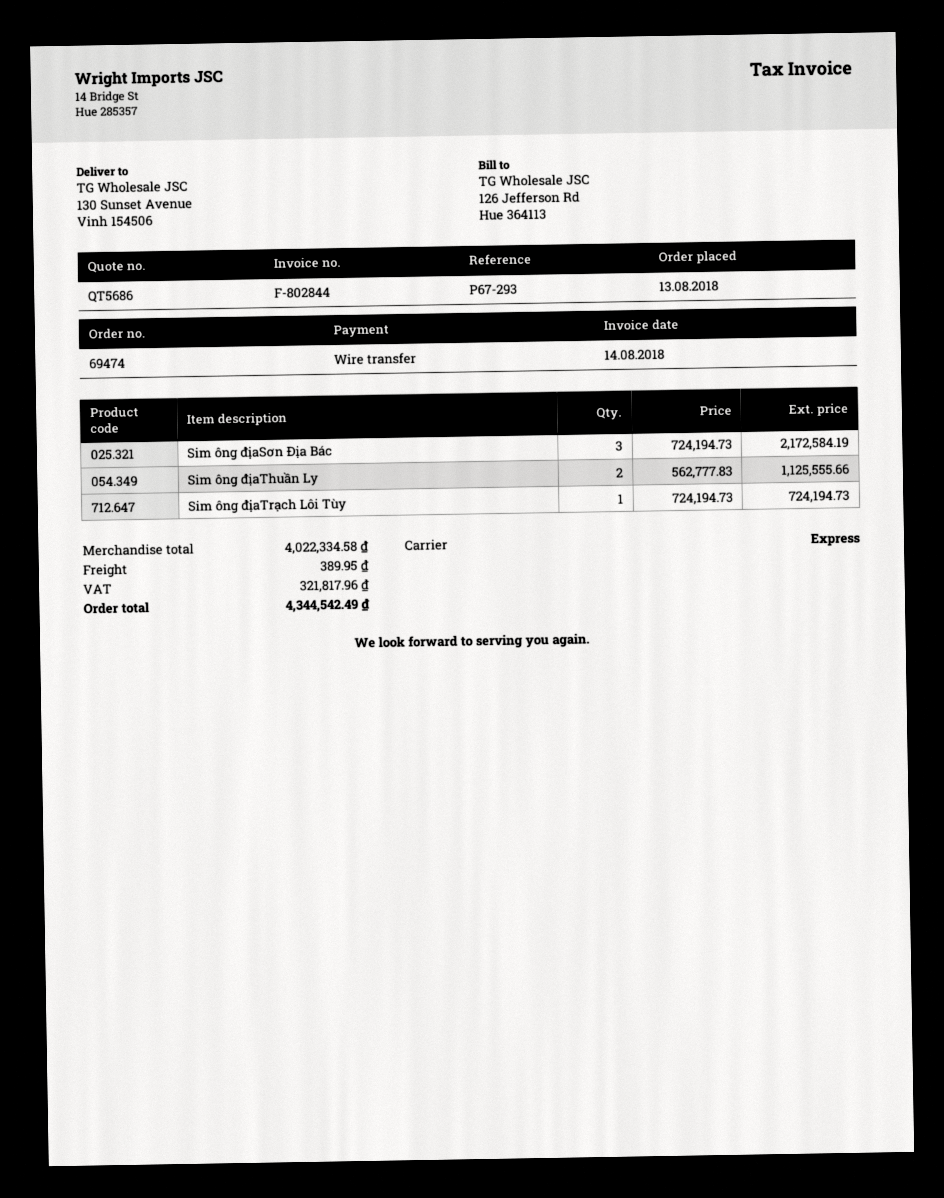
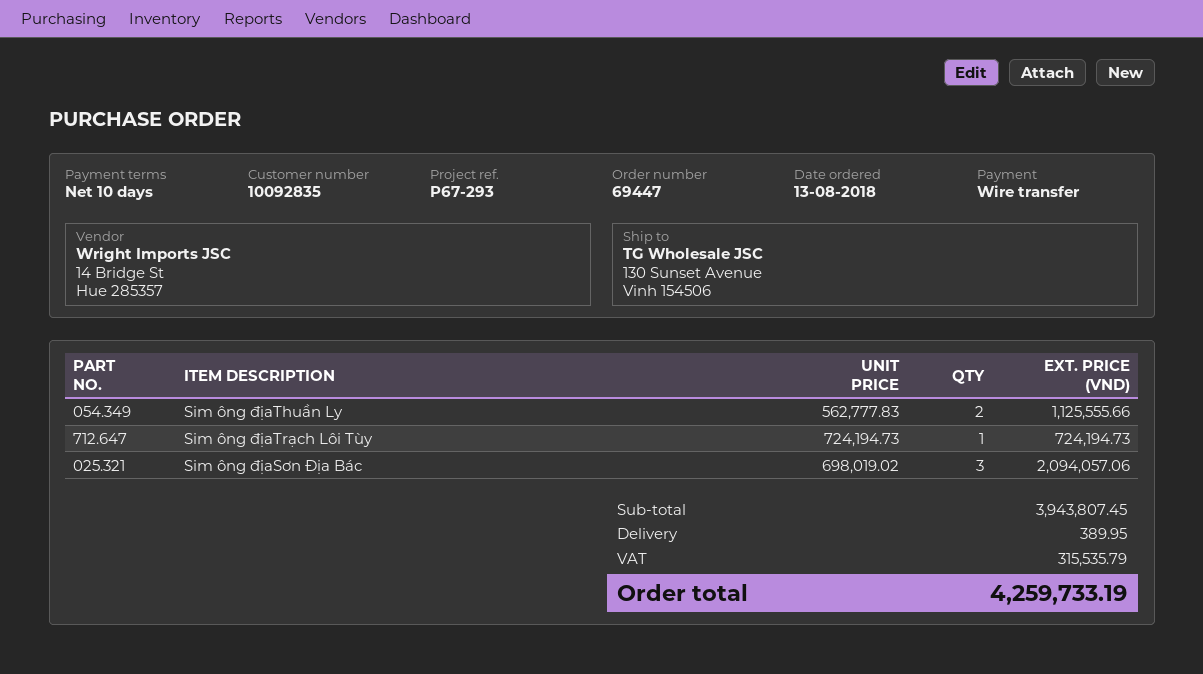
order number: 69474 -> 69447
Sim ông địaSơn Địa Bác: 3 x 724194.73 = 2172584.19 -> 3 x 698019.02 = 2094057.06
subtotal: 4022334.58 -> 3943807.45
tax: 321817.96 -> 315535.79
total: 4344542.49 -> 4259733.19

